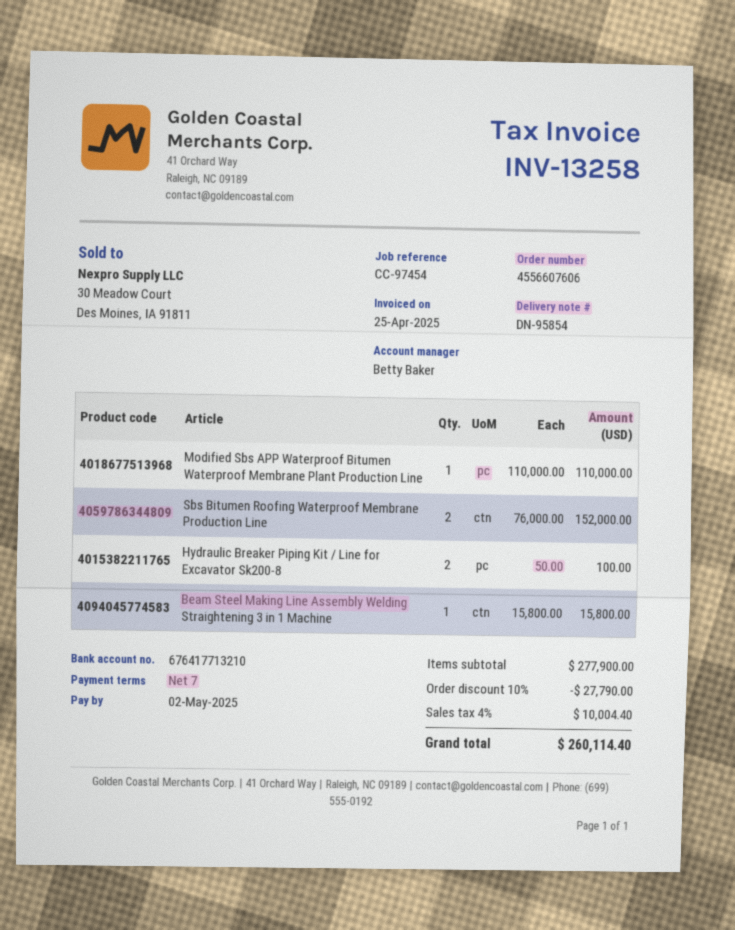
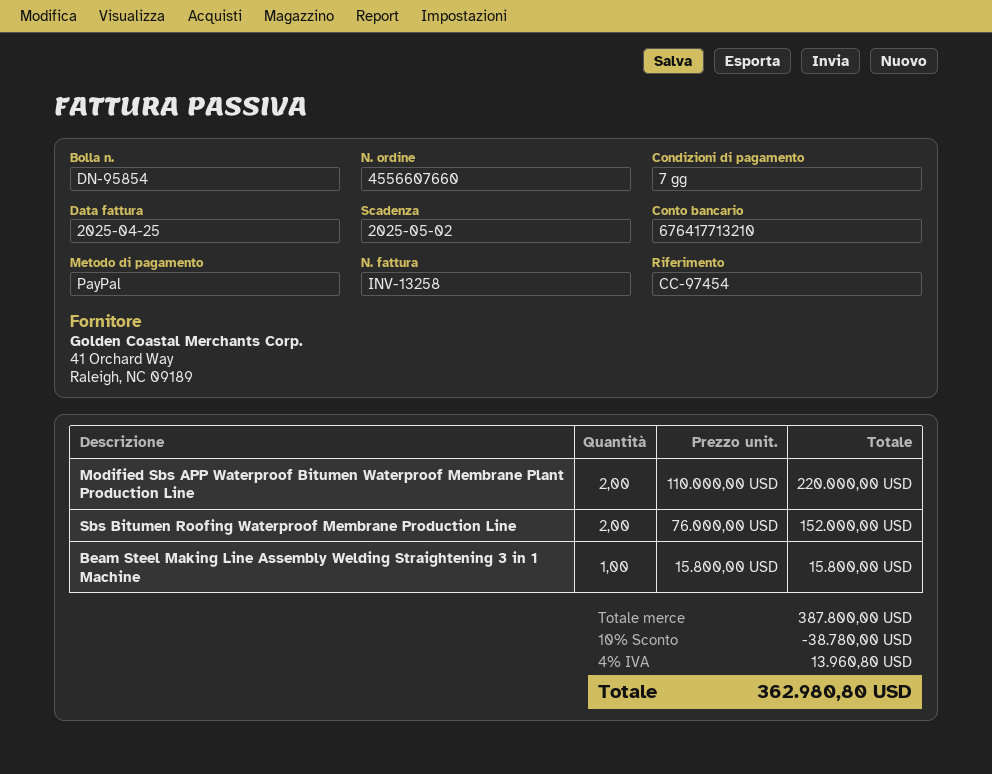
order number: 4556607606 -> 4556607660
Modified Sbs APP Waterproof Bitumen Waterproof Membrane Plant Production Line: 1 x 110000.00 = 110000.00 -> 2 x 110000.00 = 220000.00
Hydraulic Breaker Piping Kit / Line for Excavator Sk200-8: 2 x 50.00 = 100.00 -> none
subtotal: 277900.00 -> 387800.00
discount: 10% = 27790.00 -> 10% = 38780.00
tax: 4% = 10004.40 -> 4% = 13960.80
total: 260114.40 -> 362980.80

